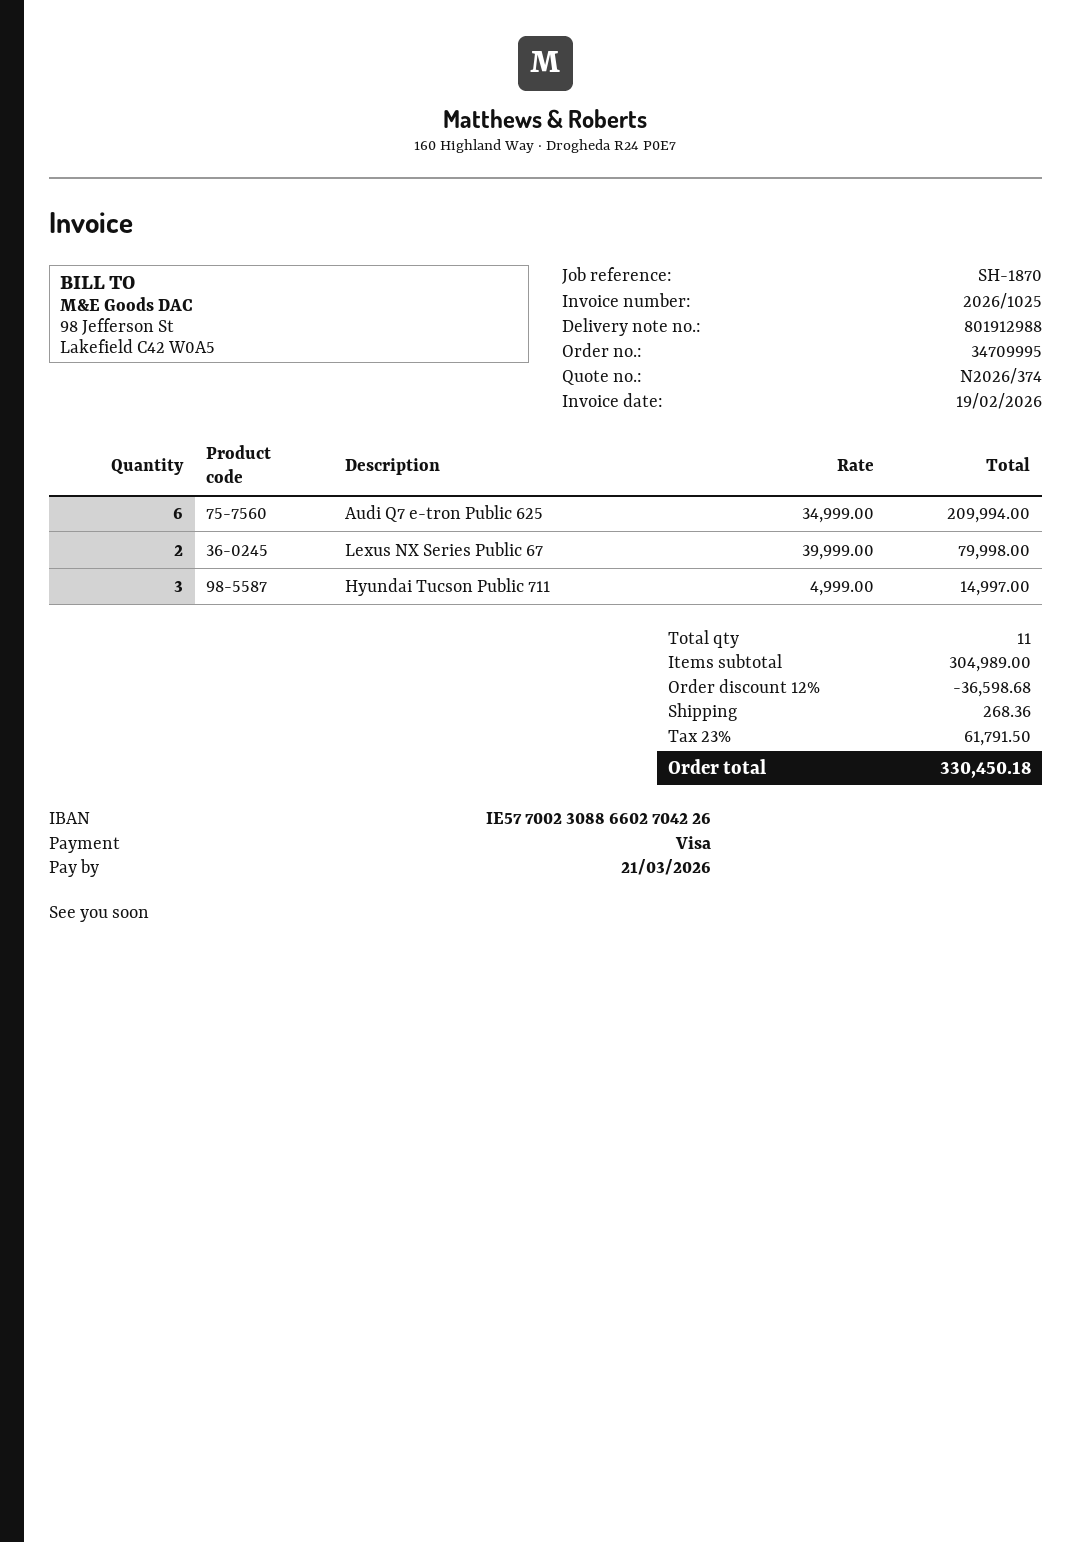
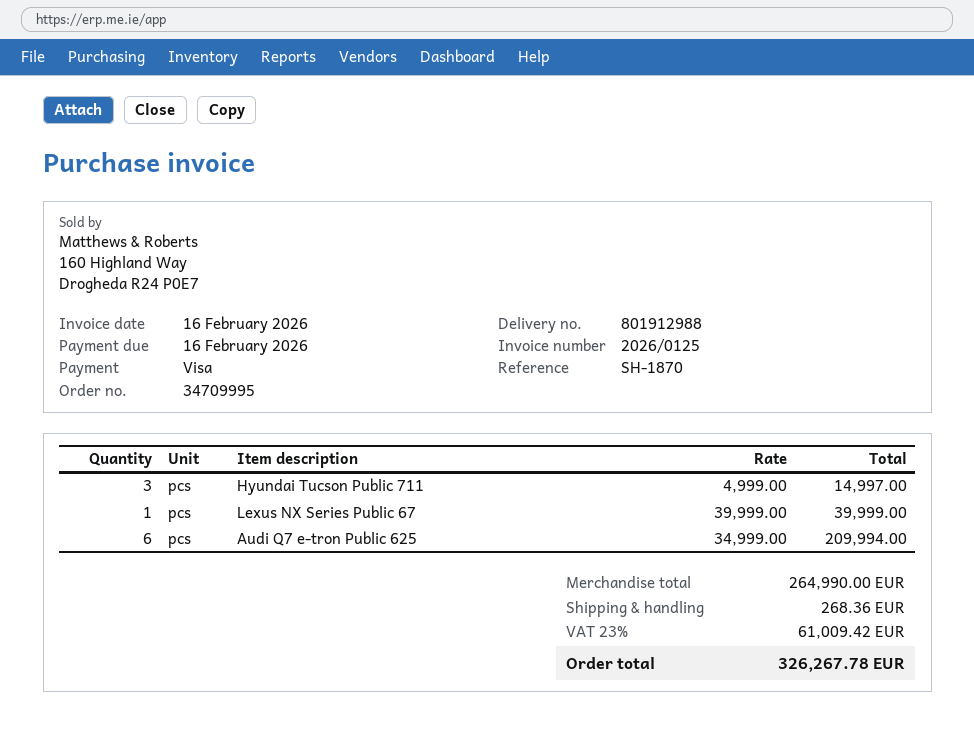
invoice number: 2026/1025 -> 2026/0125
invoice date: 2026-02-19 -> 2026-02-16
due date: 2026-03-21 -> 2026-02-16
Lexus NX Series Public 67: 2 x 39999.00 = 79998.00 -> 1 x 39999.00 = 39999.00
subtotal: 304989.00 -> 264990.00
discount: 12% = 36598.68 -> none
tax: 23% = 61791.50 -> 23% = 61009.42
total: 330450.18 -> 326267.78

